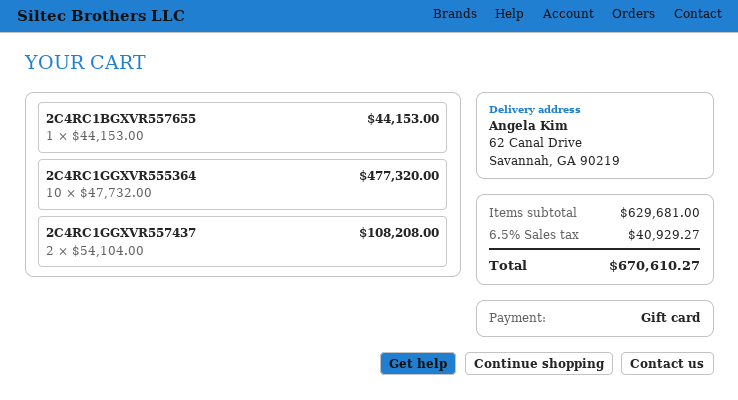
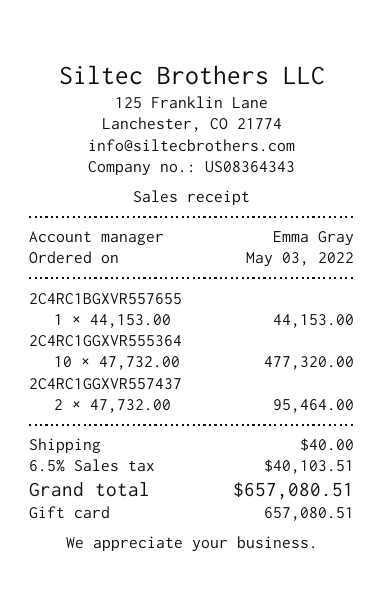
2C4RC1GGXVR557437: 2 x 54104.00 = 108208.00 -> 2 x 47732.00 = 95464.00
shipping: none -> 40.00
tax: 6.5% = 40929.27 -> 6.5% = 40103.51
total: 670610.27 -> 657080.51

